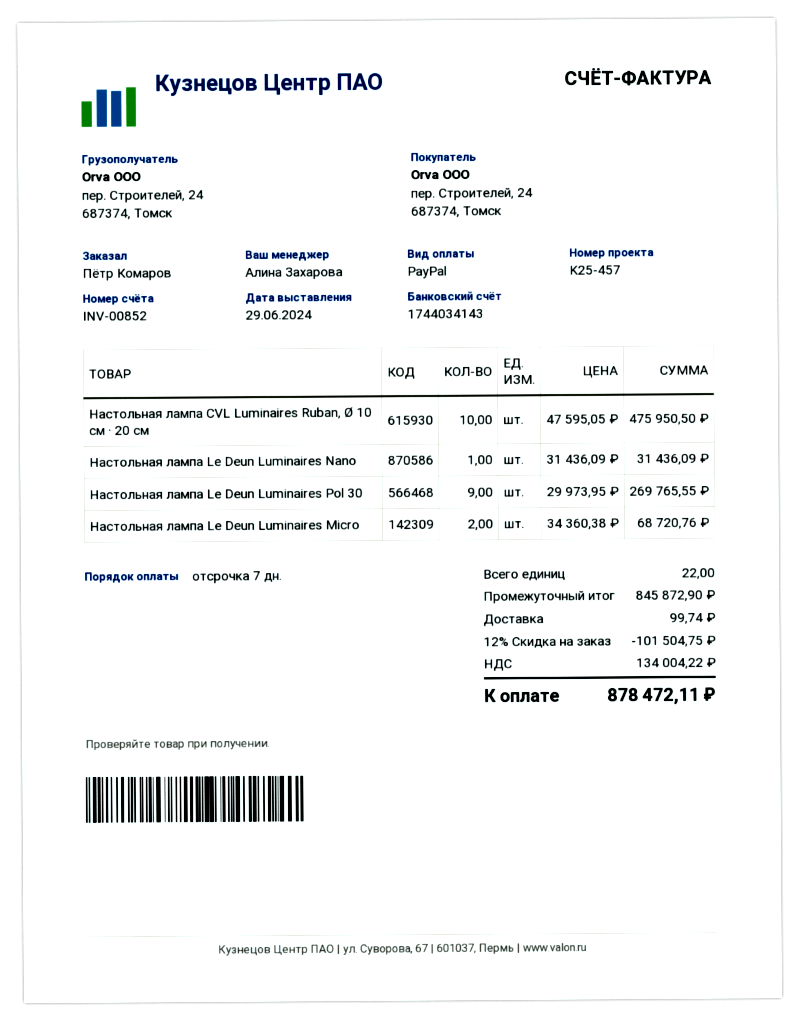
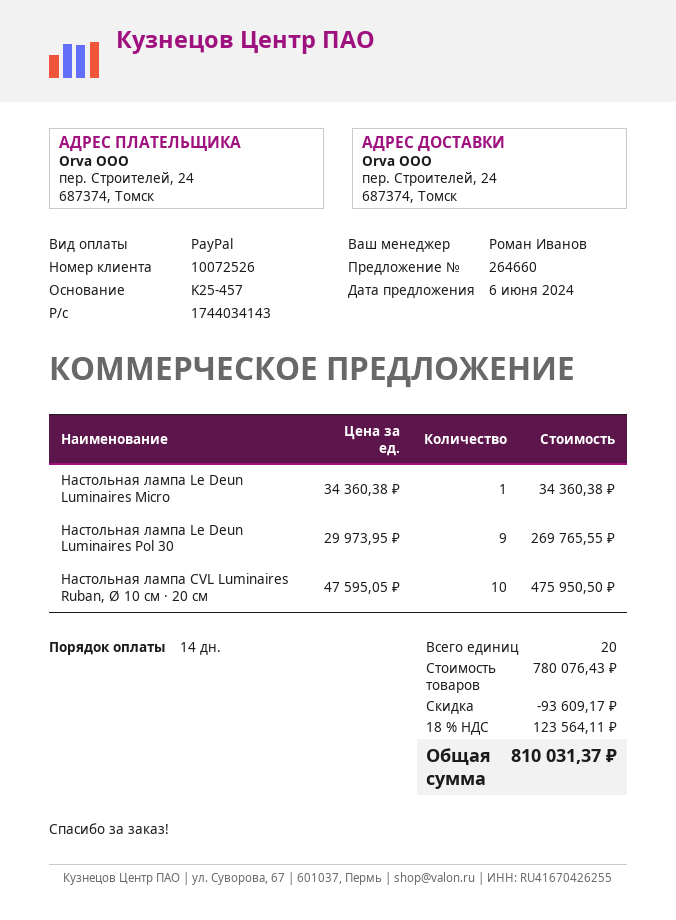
payment terms: 7 days -> 14 days
sales rep: Алина Захарова -> Роман Иванов
Настольная лампа Le Deun Luminaires Nano: 1 x 31436.09 = 31436.09 -> none
Настольная лампа Le Deun Luminaires Micro: 2 x 34360.38 = 68720.76 -> 1 x 34360.38 = 34360.38
total quantity: 22 -> 20
subtotal: 845872.90 -> 780076.43
discount: 101504.75 -> 93609.17
shipping: 99.74 -> none
tax: 134004.22 -> 123564.11
total: 878472.11 -> 810031.37

